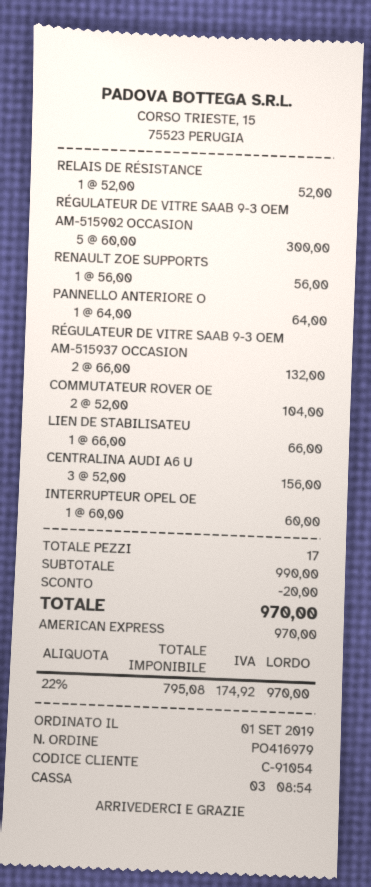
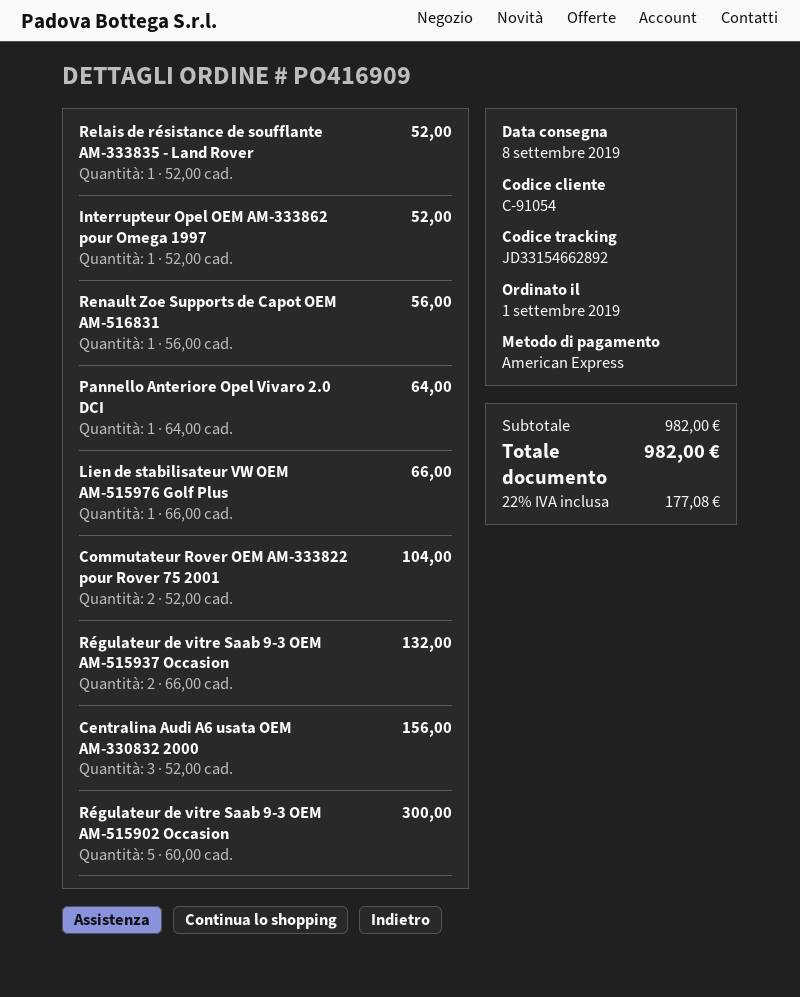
order number: PO416979 -> PO416909
INTERRUPTEUR OPEL OE: 1 x 60.00 = 60.00 -> 1 x 52.00 = 52.00
subtotal: 990.00 -> 982.00
discount: 20.00 -> none
tax: 22% = 174.92 -> 22% = 177.08
total: 970.00 -> 982.00

